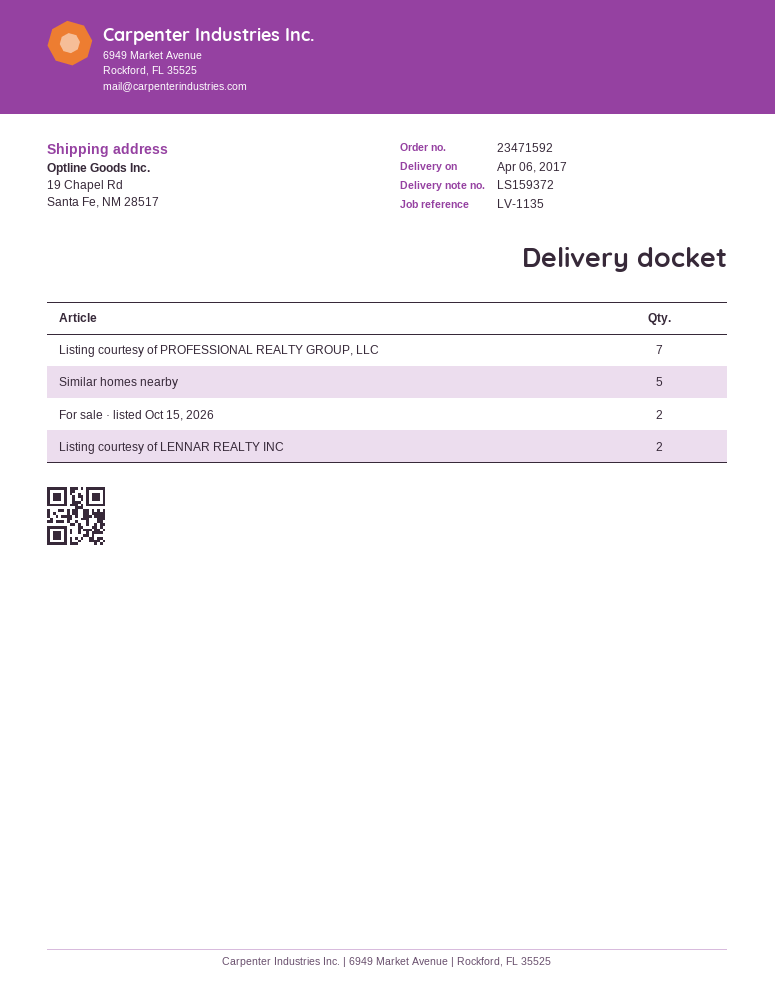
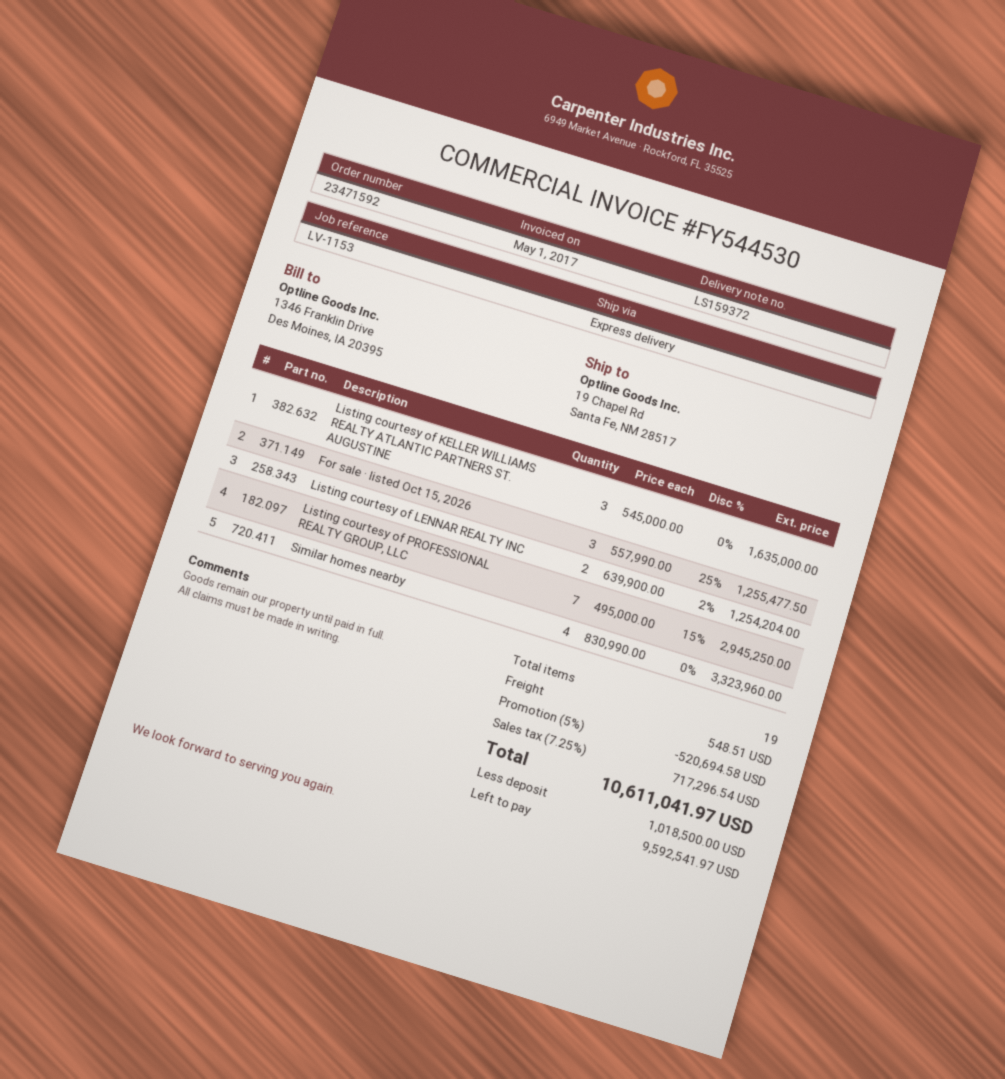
reference: LV-1135 -> LV-1153
Similar homes nearby: 5 -> 4
For sale · listed Oct 15, 2026: 2 -> 3
Listing courtesy of KELLER WILLIAMS REALTY ATLANTIC PARTNERS ST. AUGUSTINE: none -> 3

